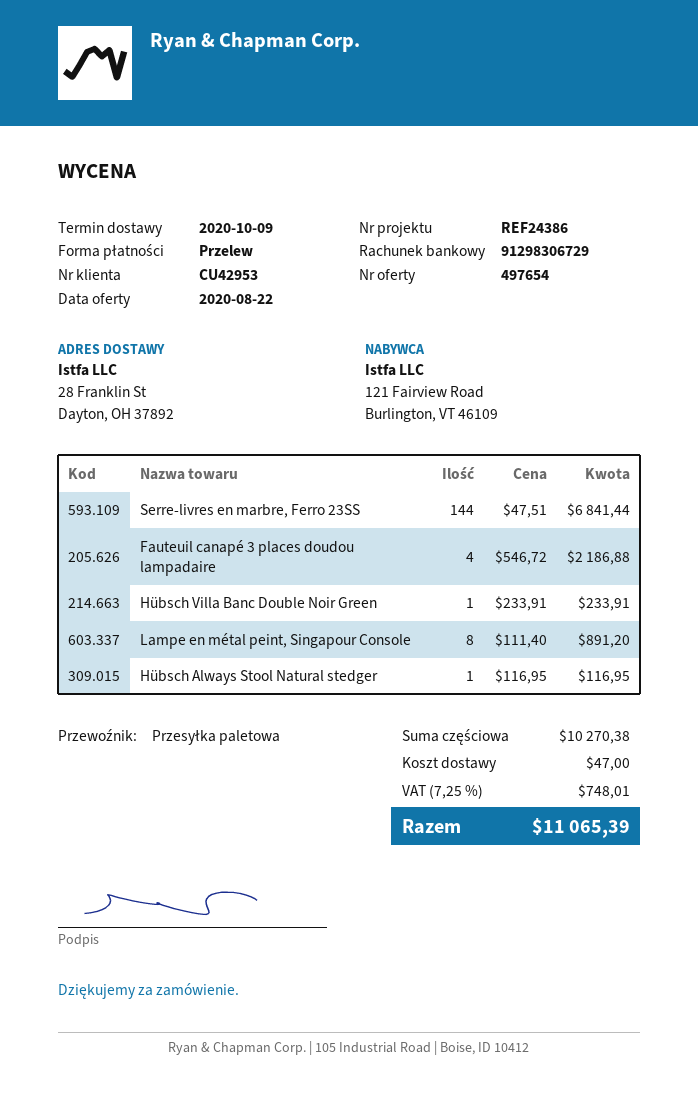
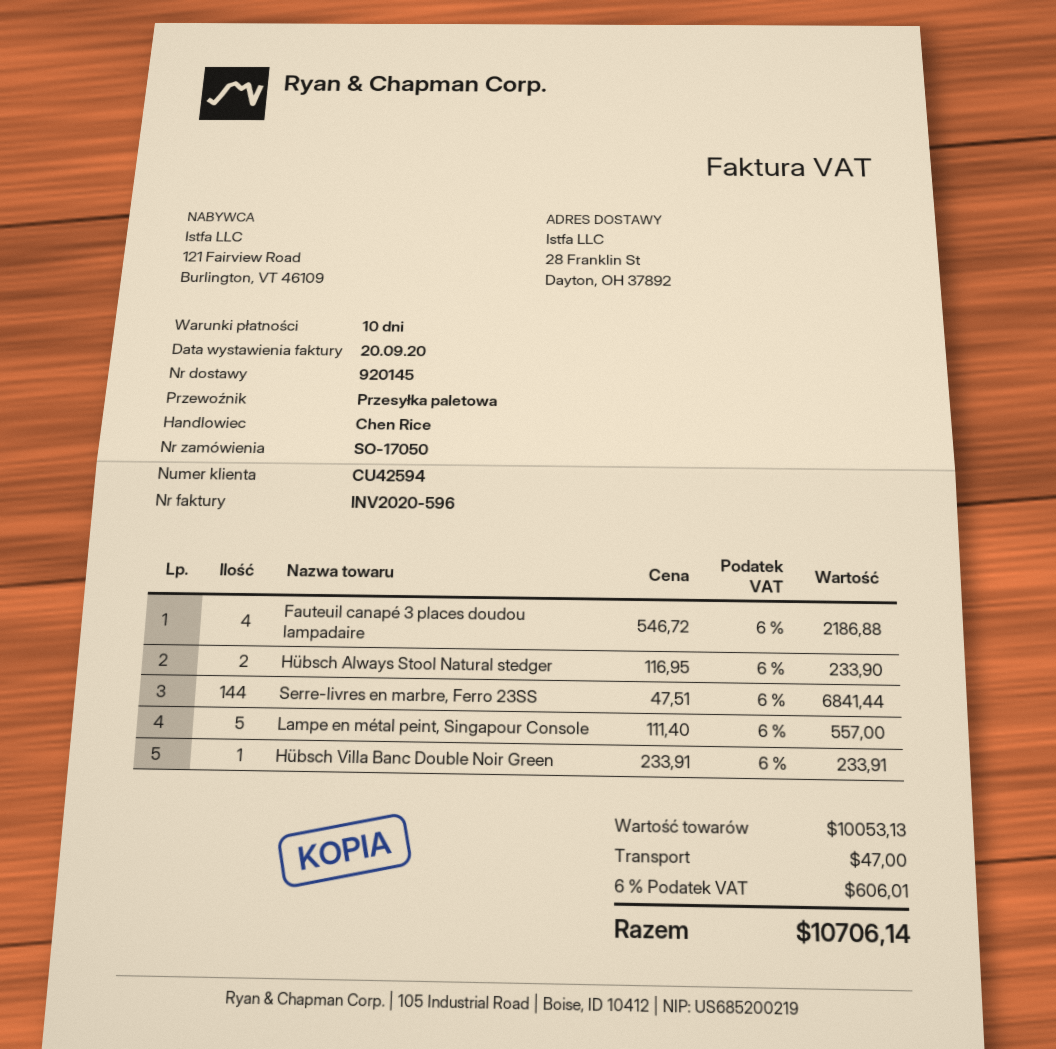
customer number: CU42953 -> CU42594
Lampe en métal peint, Singapour Console: 8 x 111.40 = 891.20 -> 5 x 111.40 = 557.00
Hübsch Always Stool Natural stedger: 1 x 116.95 = 116.95 -> 2 x 116.95 = 233.90
subtotal: 10270.38 -> 10053.13
tax: 7.25% = 748.01 -> 6% = 606.01
total: 11065.39 -> 10706.14

